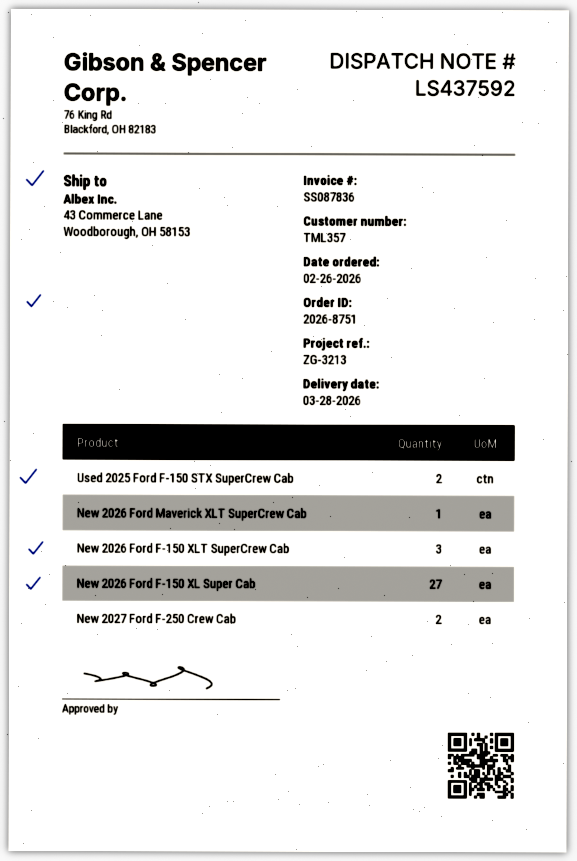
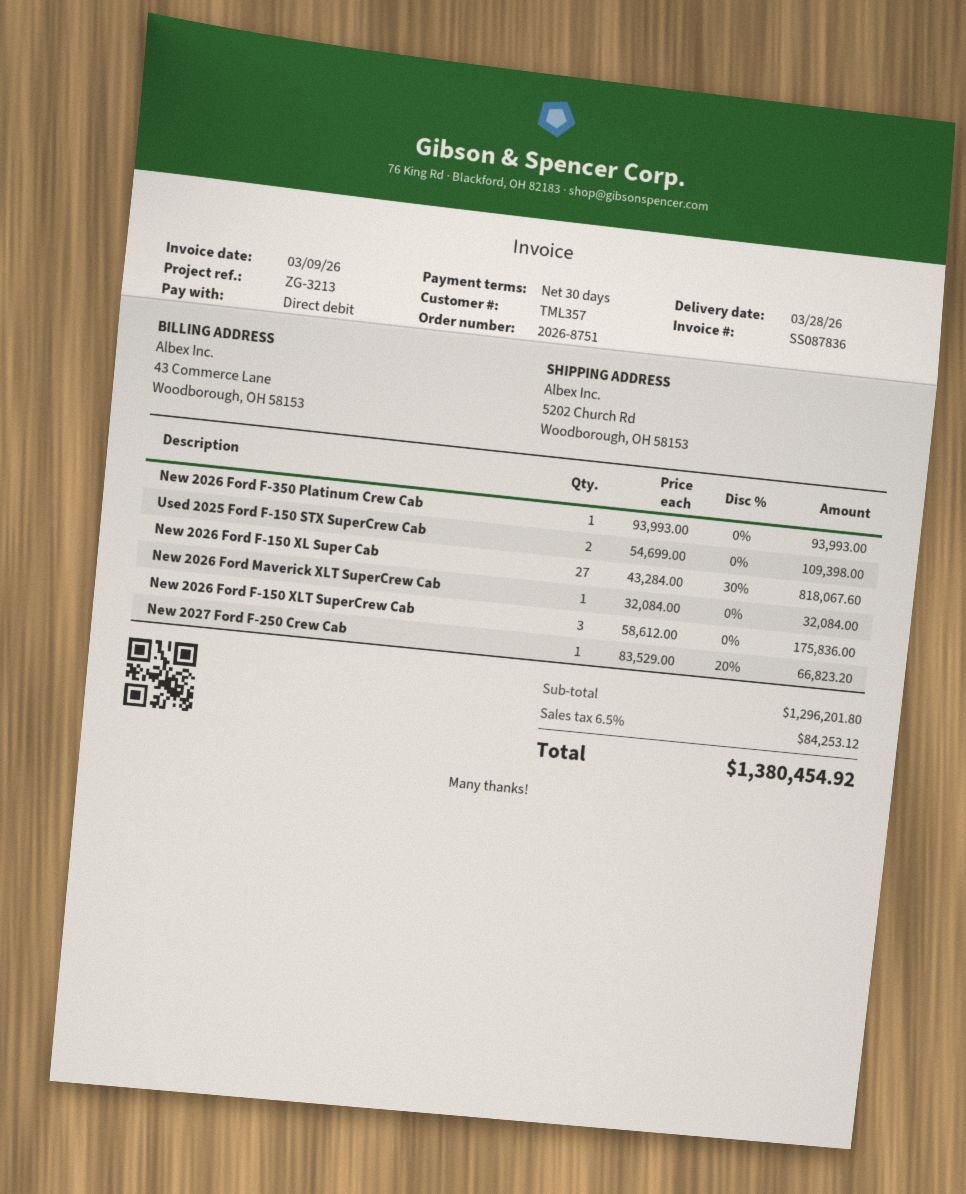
ship to: 43 Commerce Lane, Woodborough, OH 58153 -> 5202 Church Rd, Woodborough, OH 58153
New 2027 Ford F-250 Crew Cab: 2 -> 1
New 2026 Ford F-350 Platinum Crew Cab: none -> 1

